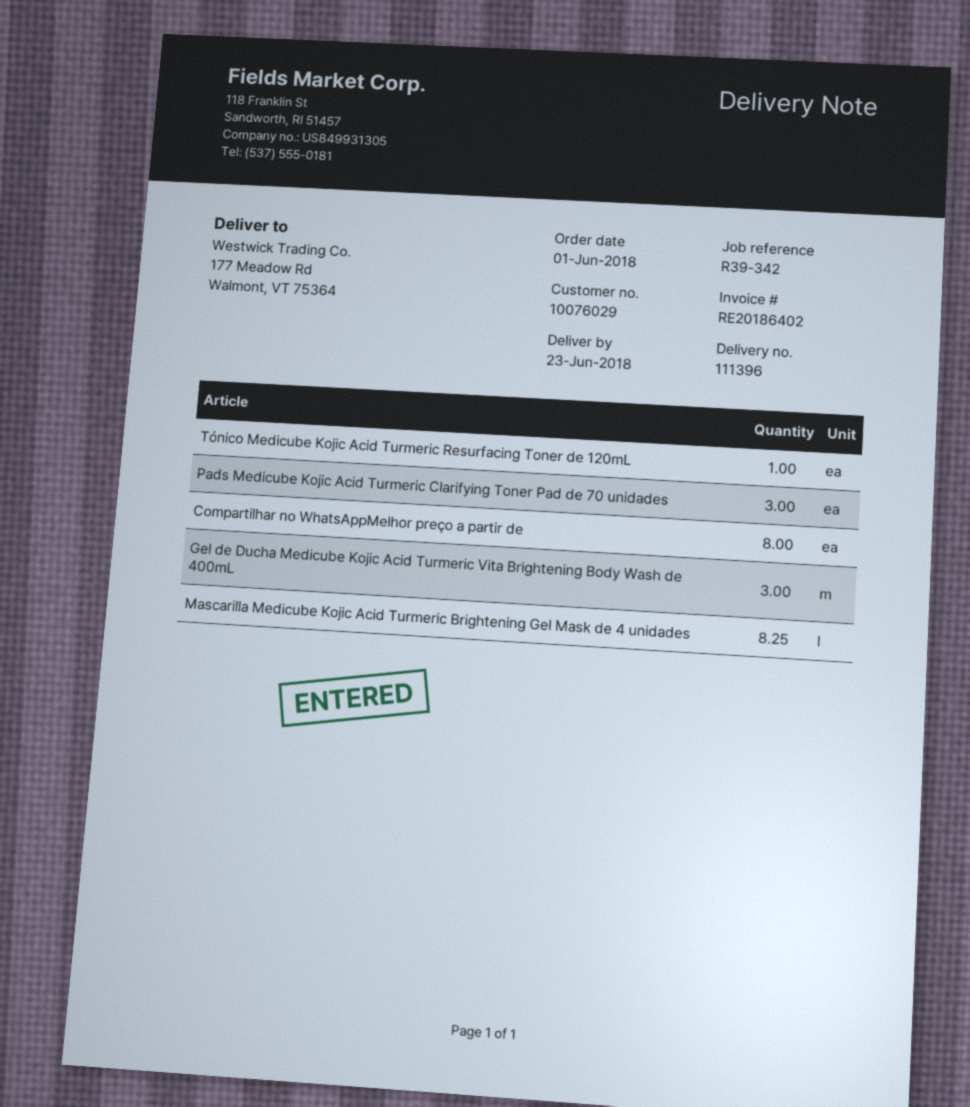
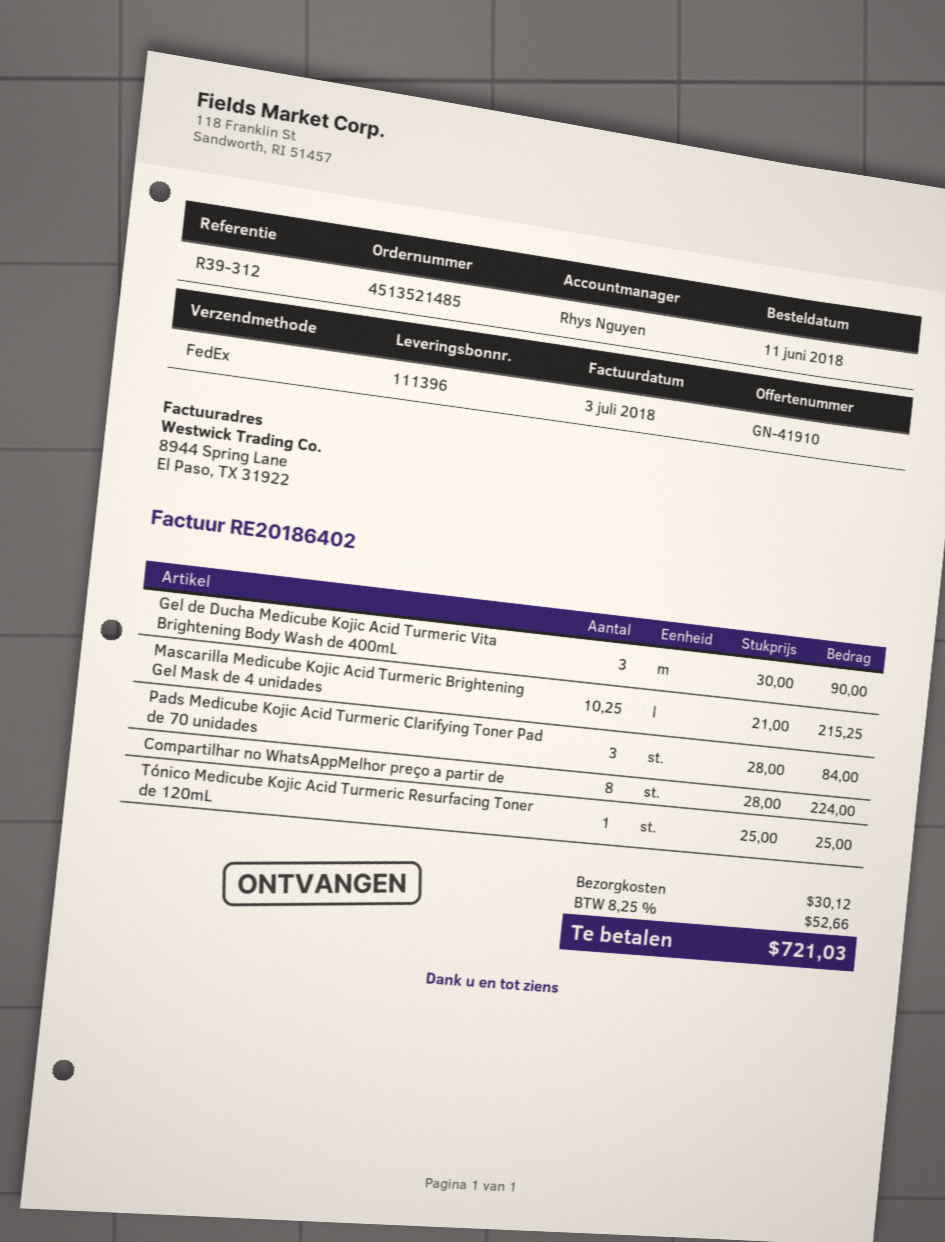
order date: 2018-06-01 -> 2018-06-11
reference: R39-342 -> R39-312
Mascarilla Medicube Kojic Acid Turmeric Brightening Gel Mask de 4 unidades: 8.25 -> 10.25

